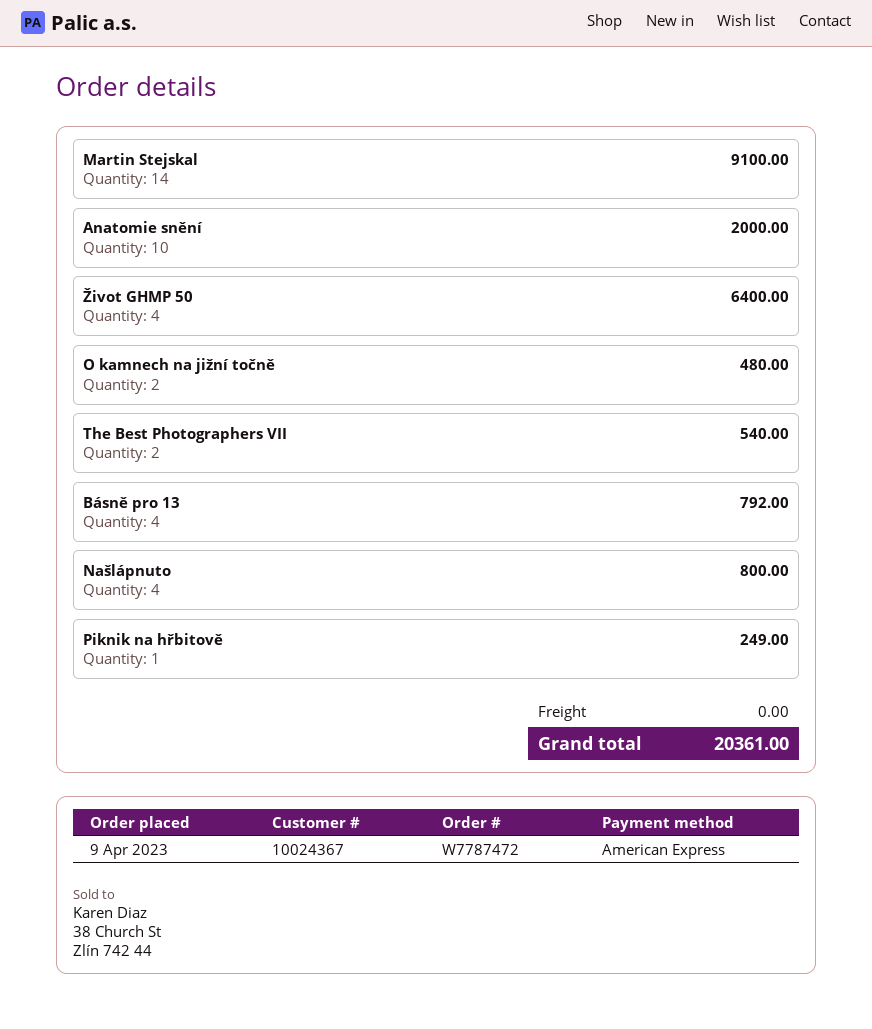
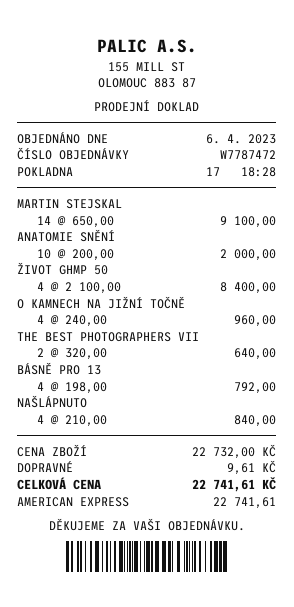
order date: 2023-04-09 -> 2023-04-06
Život GHMP 50: 4 for 6400.00 -> 4 for 8400.00
O kamnech na jižní točně: 2 for 480.00 -> 4 for 960.00
The Best Photographers VII: 2 for 540.00 -> 2 for 640.00
Našlápnuto: 4 for 800.00 -> 4 for 840.00
Piknik na hřbitově: 1 for 249.00 -> none
shipping: 0.00 -> 9.61
total: 20361.00 -> 22741.61

